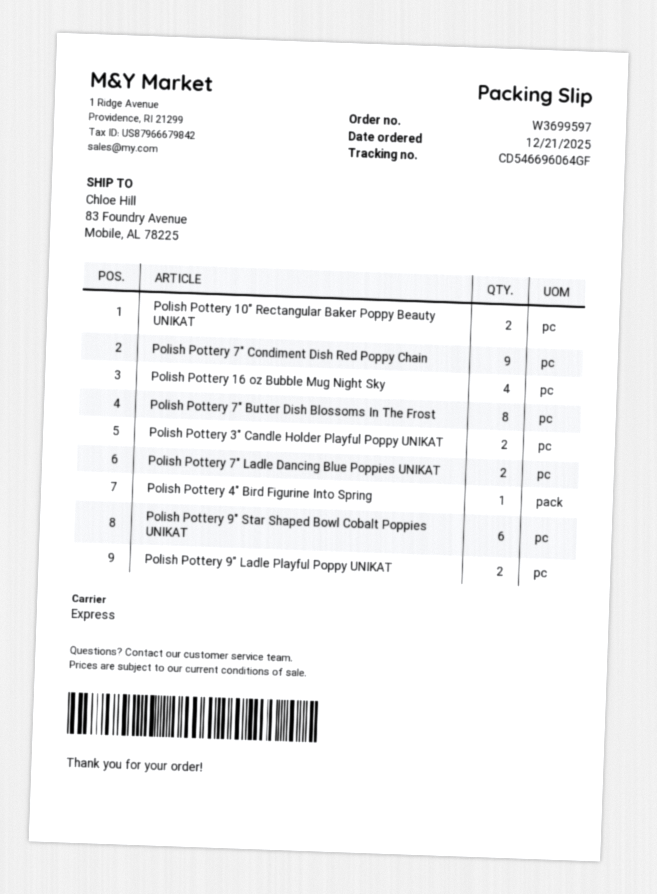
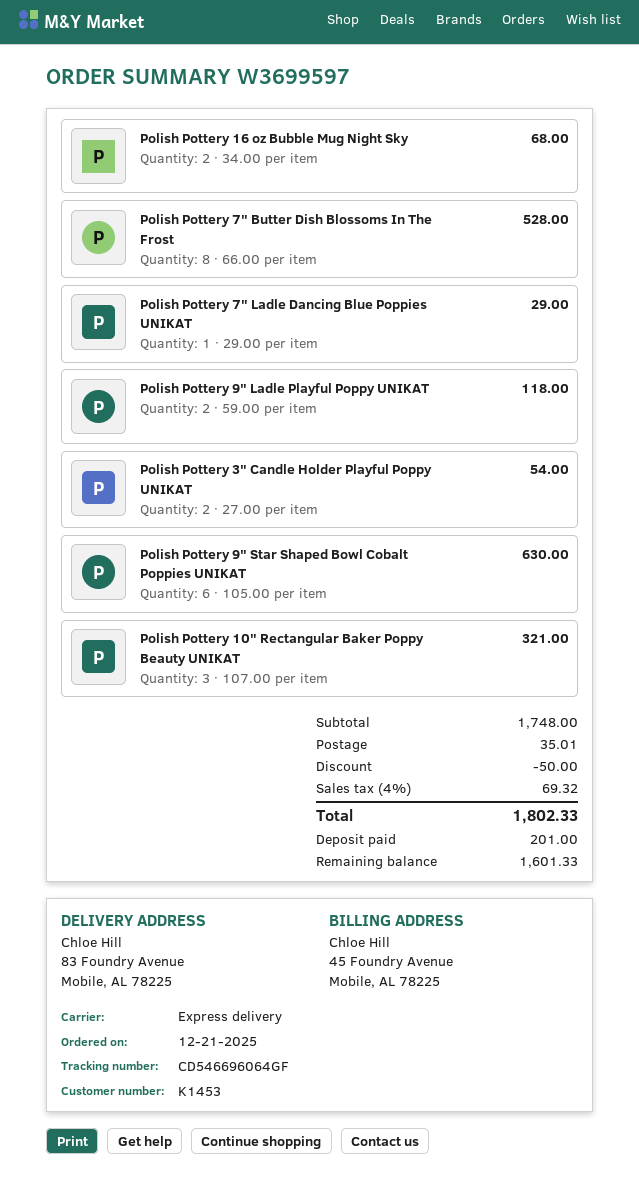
Polish Pottery 10" Rectangular Baker Poppy Beauty UNIKAT: 2 -> 3
Polish Pottery 7" Condiment Dish Red Poppy Chain: 9 -> none
Polish Pottery 16 oz Bubble Mug Night Sky: 4 -> 2
Polish Pottery 7" Ladle Dancing Blue Poppies UNIKAT: 2 -> 1
Polish Pottery 4" Bird Figurine Into Spring: 1 -> none

